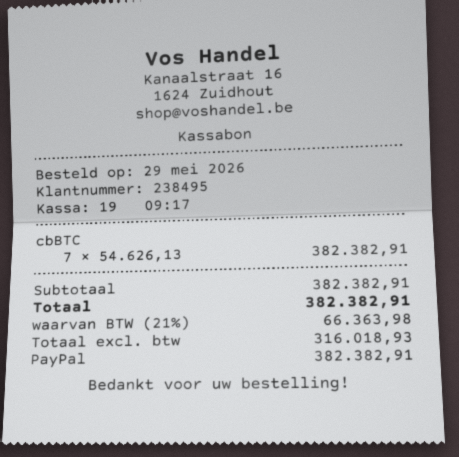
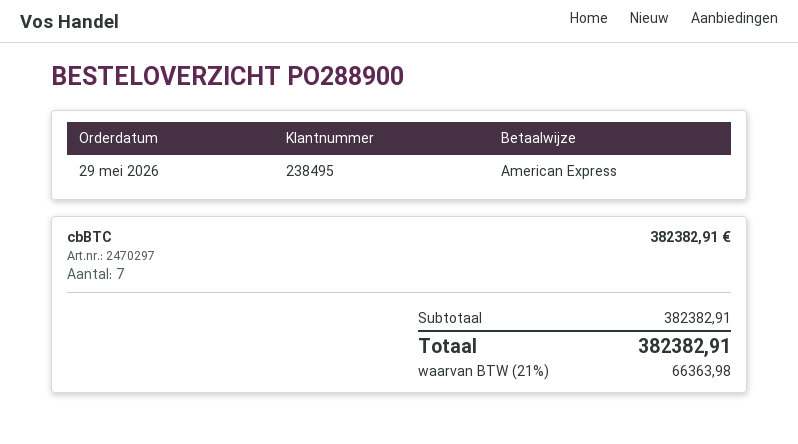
payment method: PayPal -> American Express

